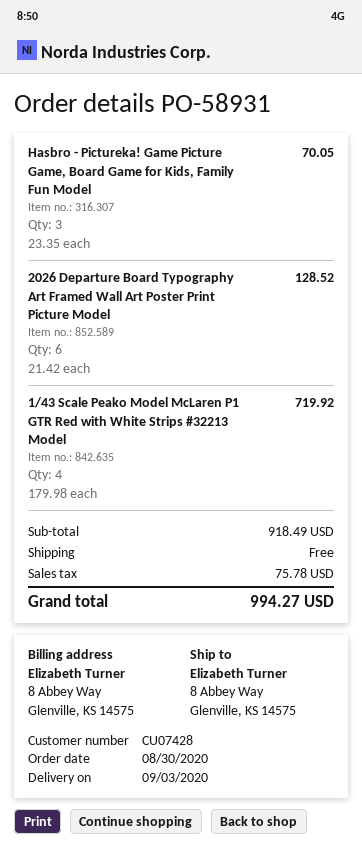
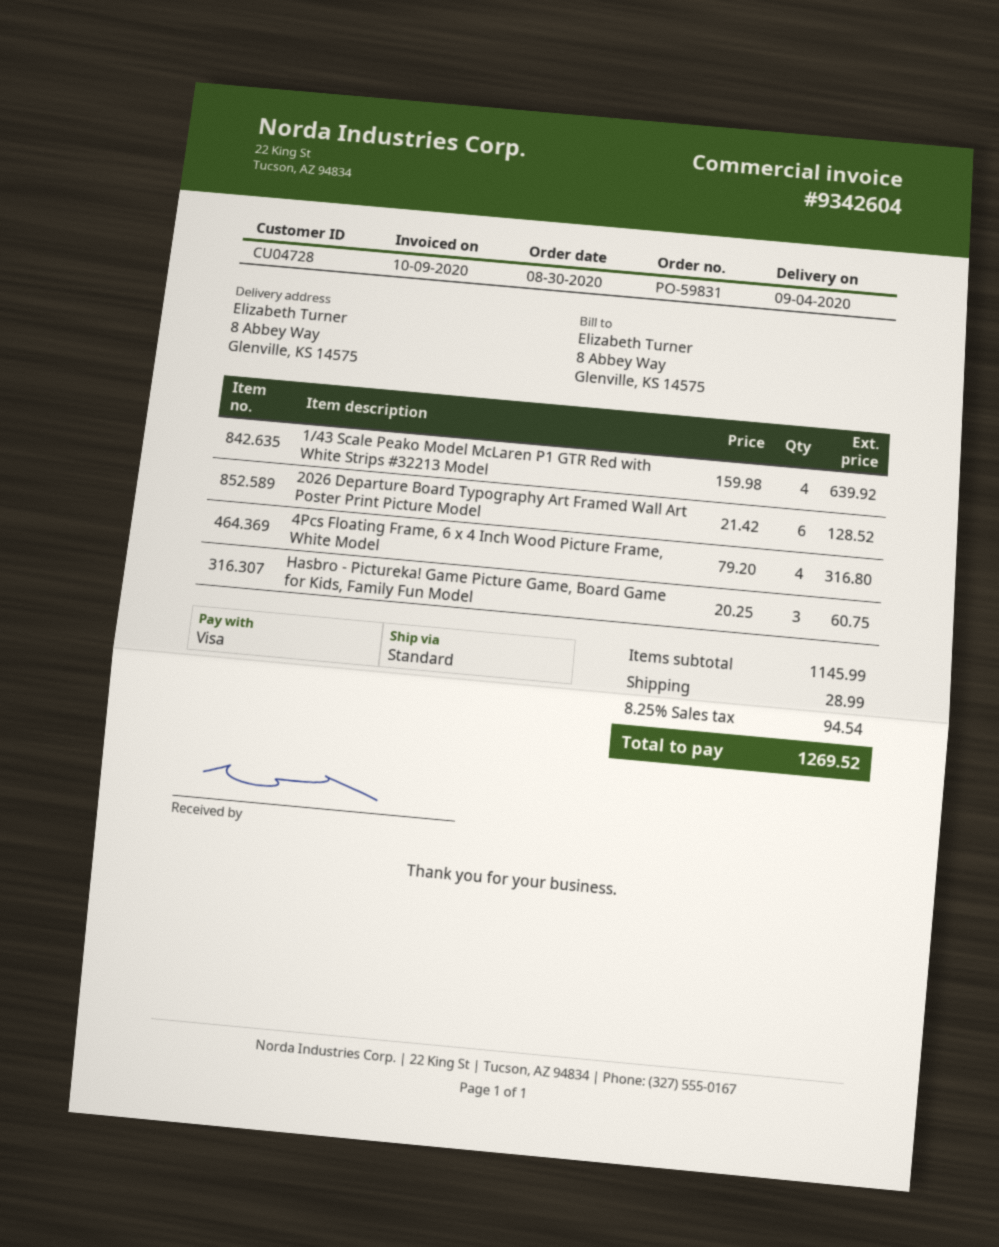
order number: PO-58931 -> PO-59831
delivery date: 2020-09-03 -> 2020-09-04
customer number: CU07428 -> CU04728
Hasbro - Pictureka! Game Picture Game, Board Game for Kids, Family Fun Model: 3 x 23.35 = 70.05 -> 3 x 20.25 = 60.75
1/43 Scale Peako Model McLaren P1 GTR Red with White Strips #32213 Model: 4 x 179.98 = 719.92 -> 4 x 159.98 = 639.92
4Pcs Floating Frame, 6 x 4 Inch Wood Picture Frame, White Model: none -> 4 x 79.20 = 316.80
subtotal: 918.49 -> 1145.99
shipping: 0.00 -> 28.99
tax: 75.78 -> 94.54
total: 994.27 -> 1269.52

